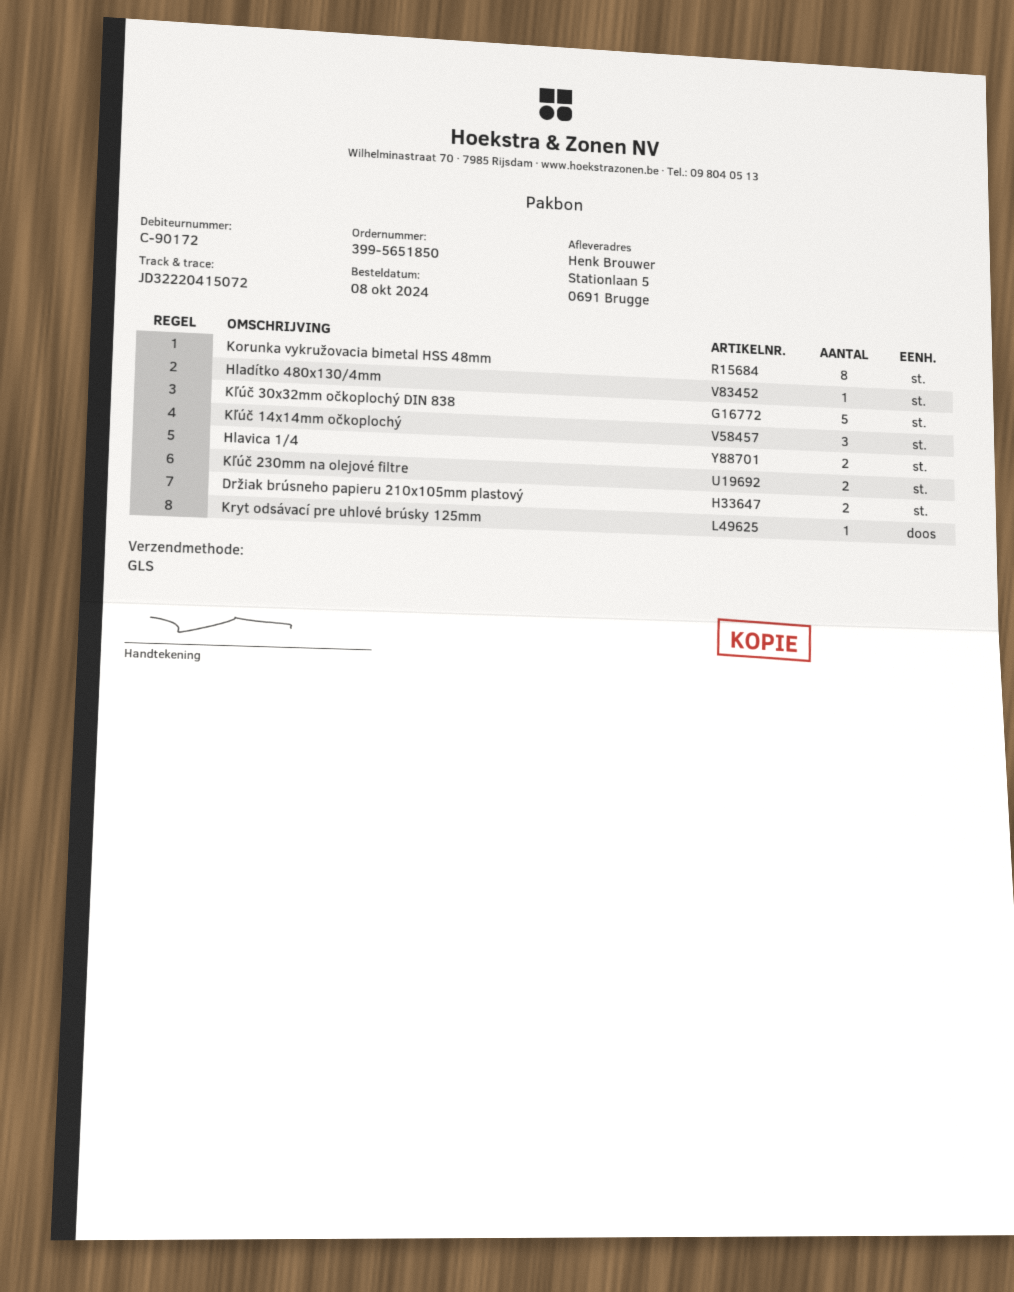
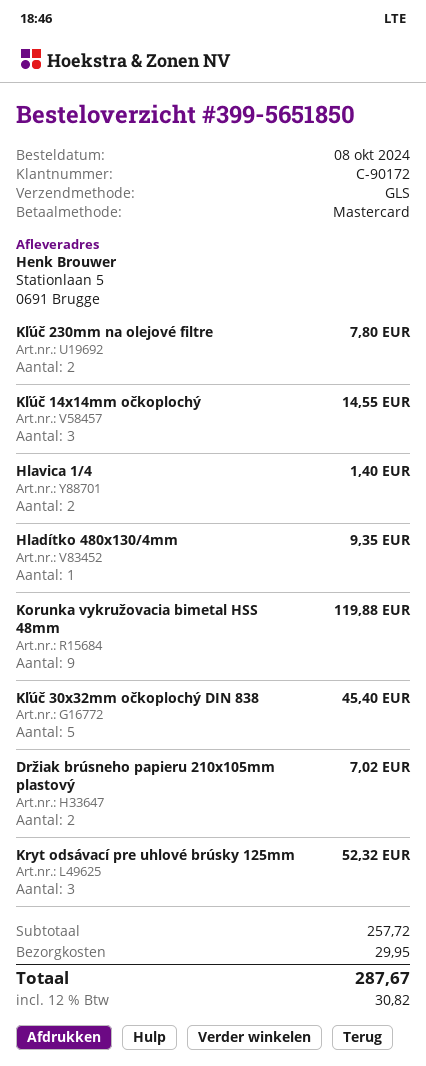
Korunka vykružovacia bimetal HSS 48mm: 8 -> 9
Kryt odsávací pre uhlové brúsky 125mm: 1 -> 3

